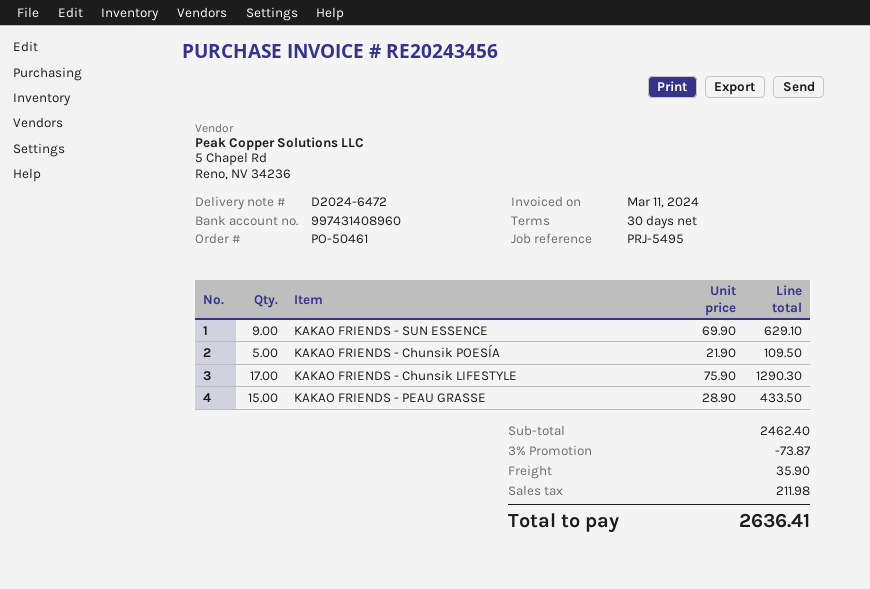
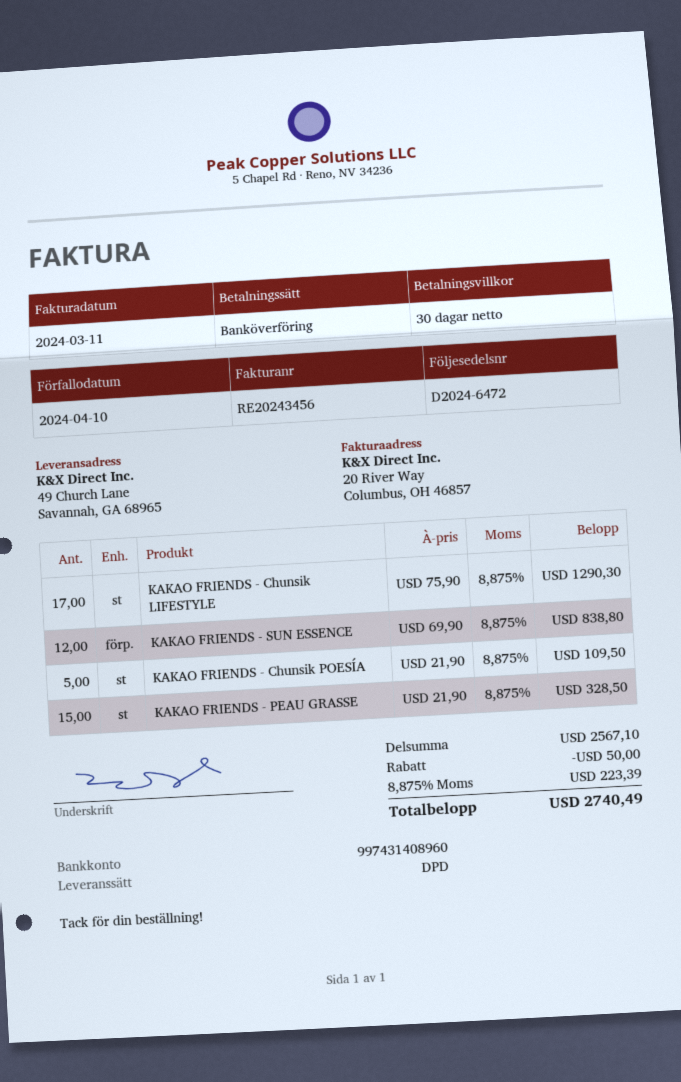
KAKAO FRIENDS - SUN ESSENCE: 9 x 69.90 = 629.10 -> 12 x 69.90 = 838.80
KAKAO FRIENDS - PEAU GRASSE: 15 x 28.90 = 433.50 -> 15 x 21.90 = 328.50
subtotal: 2462.40 -> 2567.10
discount: 73.87 -> 50.00
shipping: 35.90 -> none
tax: 211.98 -> 223.39
total: 2636.41 -> 2740.49

